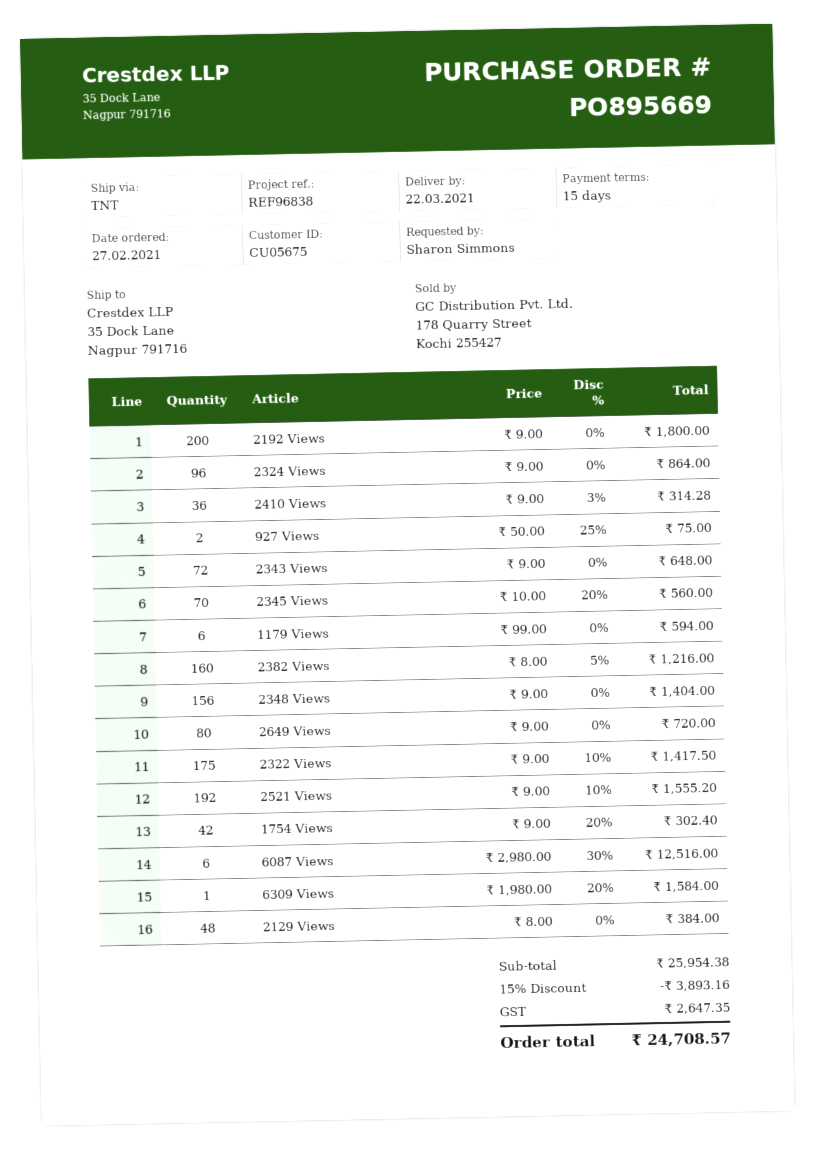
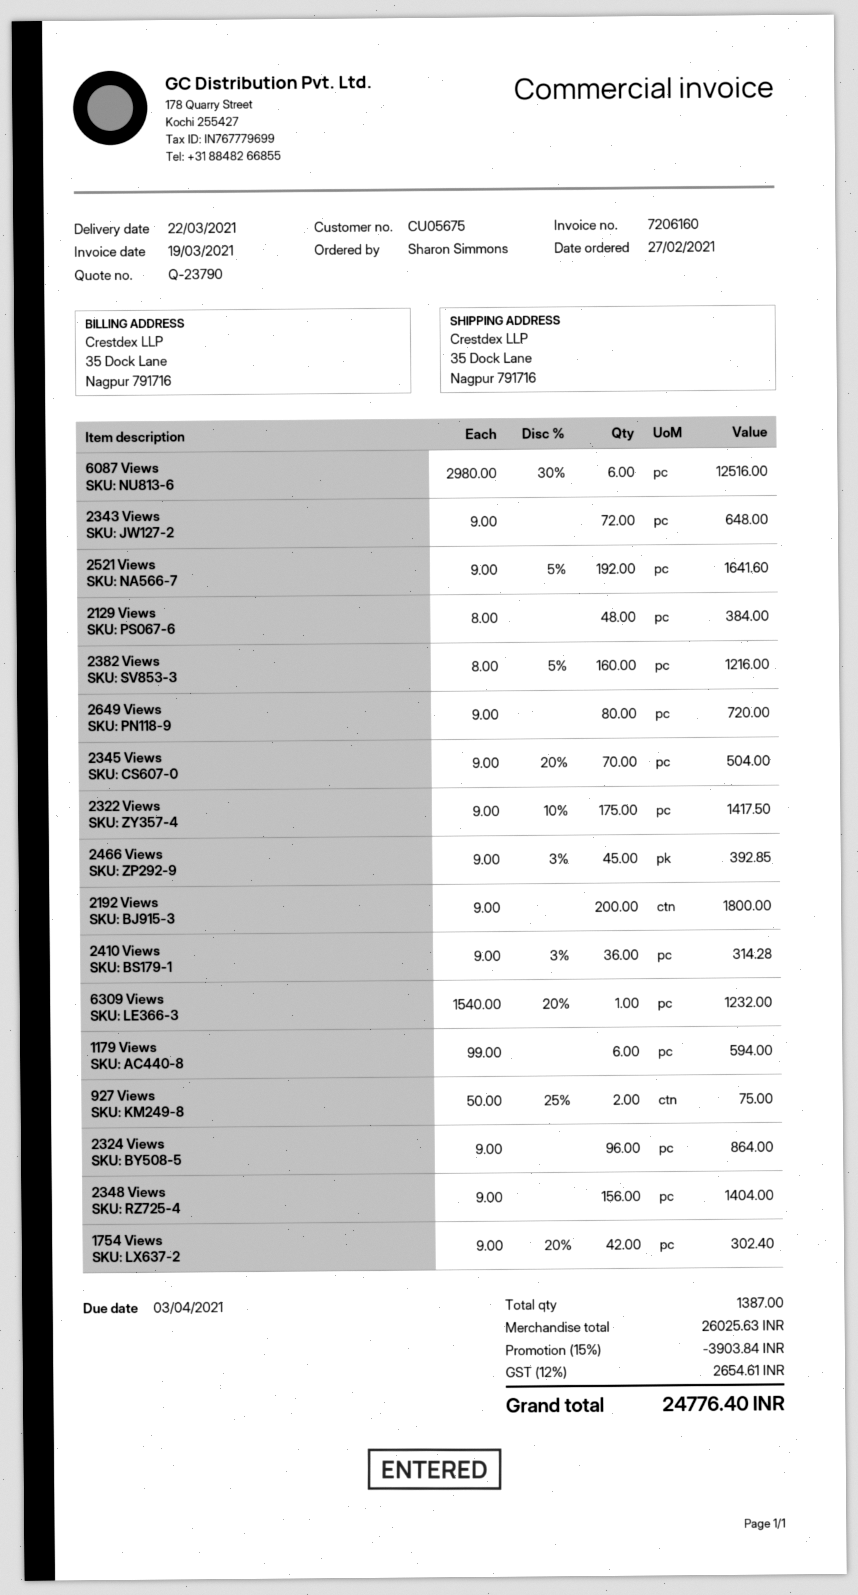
2345 Views: 70 x 10.00 - 20% = 560.00 -> 70 x 9.00 - 20% = 504.00
2521 Views: 192 x 9.00 - 10% = 1555.20 -> 192 x 9.00 - 5% = 1641.60
6309 Views: 1 x 1980.00 - 20% = 1584.00 -> 1 x 1540.00 - 20% = 1232.00
2466 Views: none -> 45 x 9.00 - 3% = 392.85
subtotal: 25954.38 -> 26025.63
discount: 15% = 3893.16 -> 15% = 3903.84
tax: 2647.35 -> 2654.61
total: 24708.57 -> 24776.40

